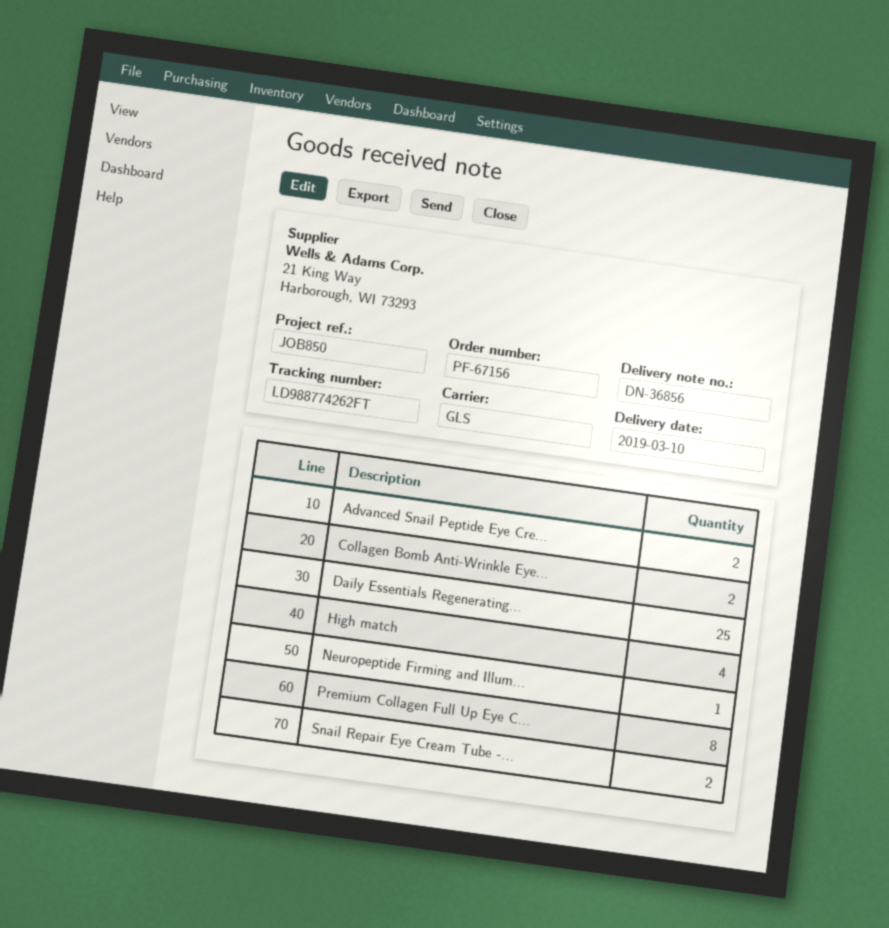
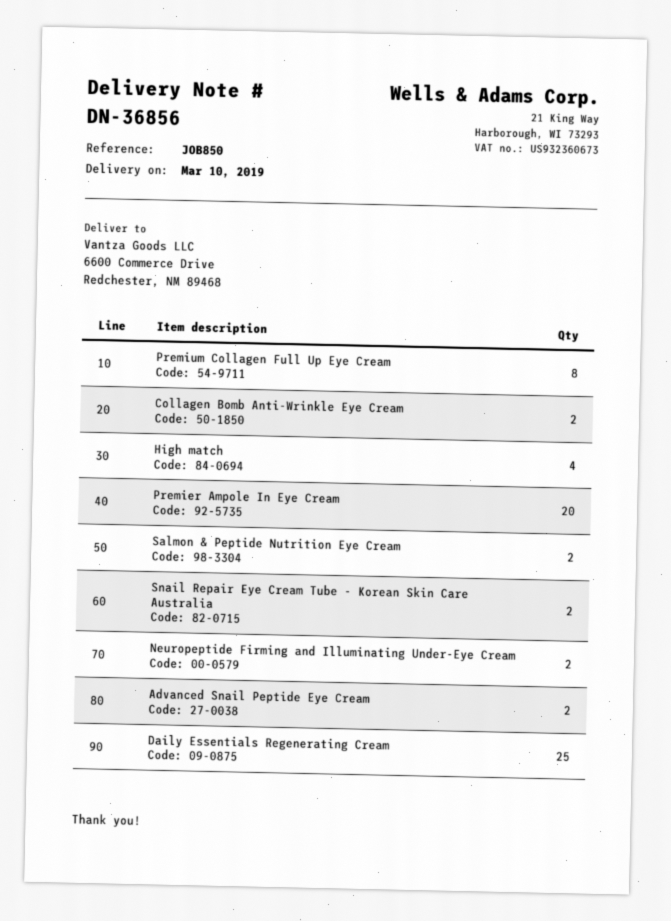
Neuropeptide Firming and Illum...: 1 -> 2
Premier Ampole In Eye Cream: none -> 20
Salmon & Peptide Nutrition Eye Cream: none -> 2

